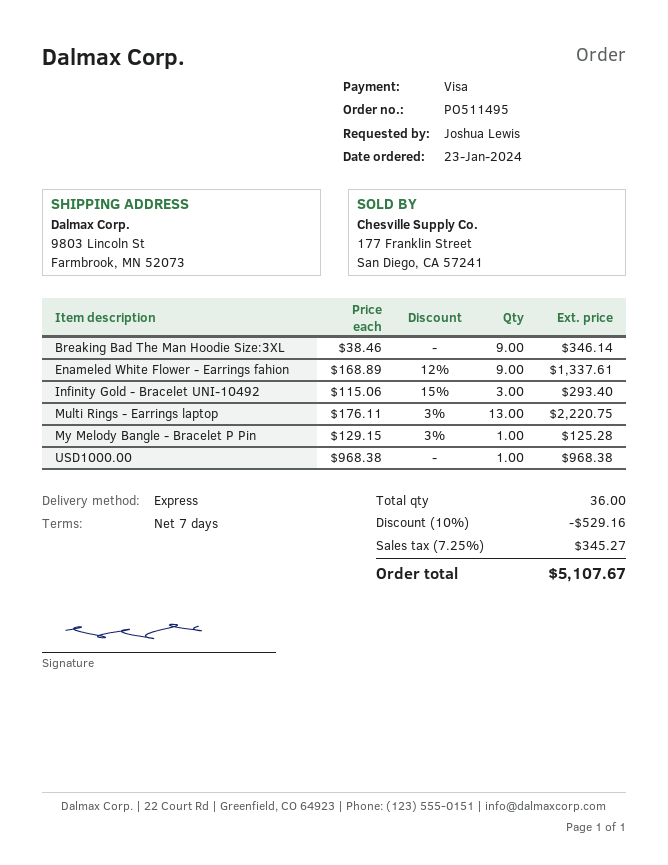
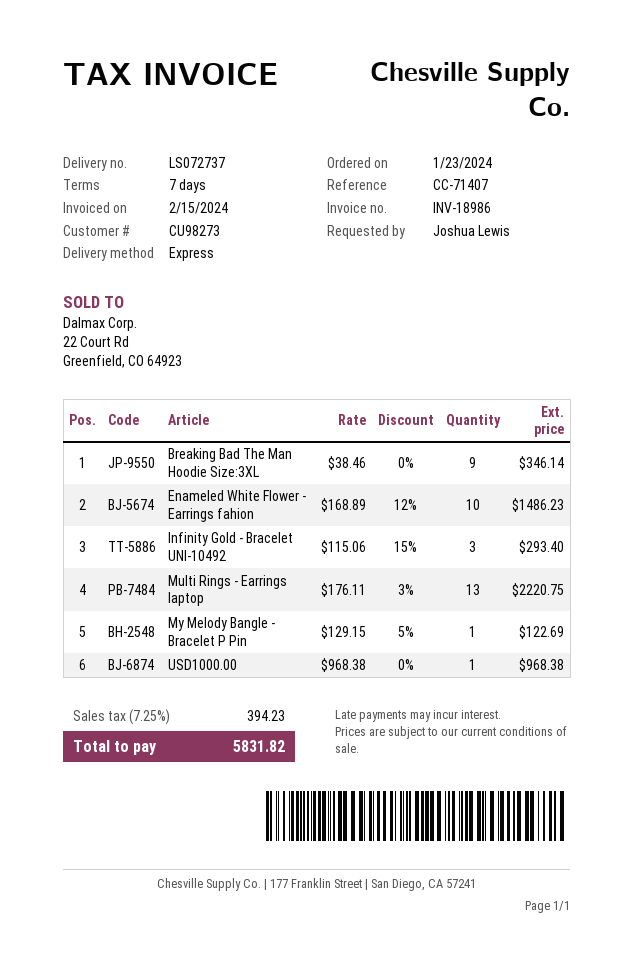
Enameled White Flower - Earrings fahion: 9 x 168.89 - 12% = 1337.61 -> 10 x 168.89 - 12% = 1486.23
My Melody Bangle - Bracelet P Pin: 1 x 129.15 - 3% = 125.28 -> 1 x 129.15 - 5% = 122.69
discount: 10% = 529.16 -> none
tax: 7.25% = 345.27 -> 7.25% = 394.23
total: 5107.67 -> 5831.82

